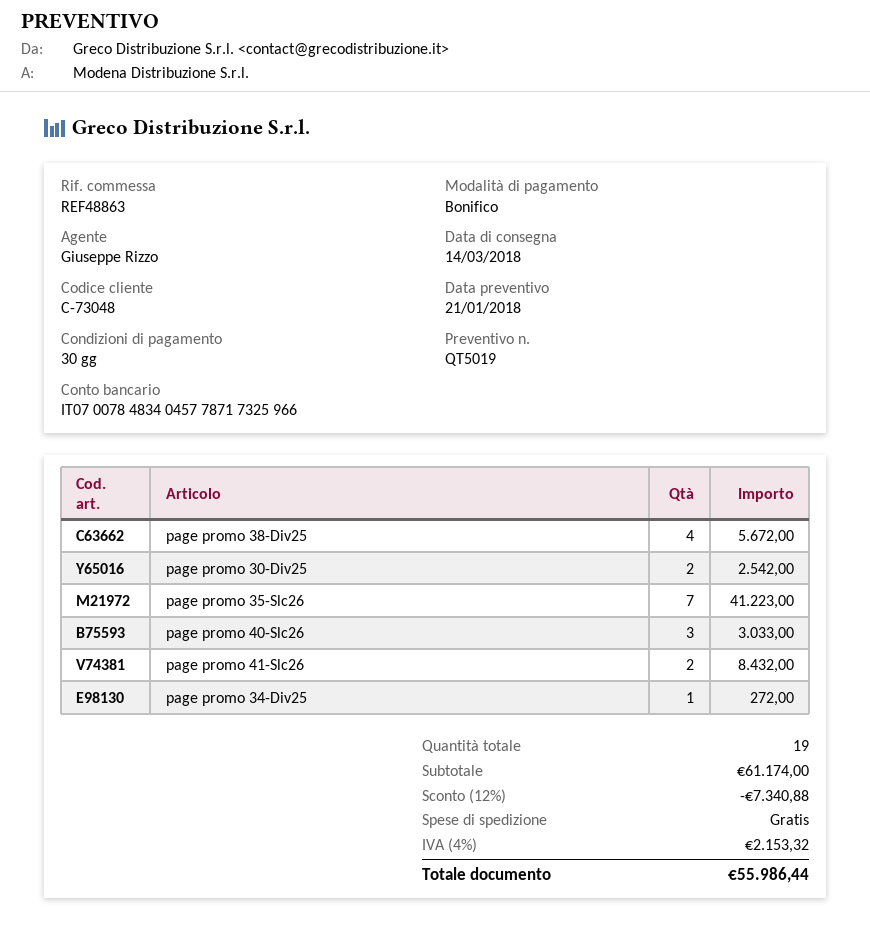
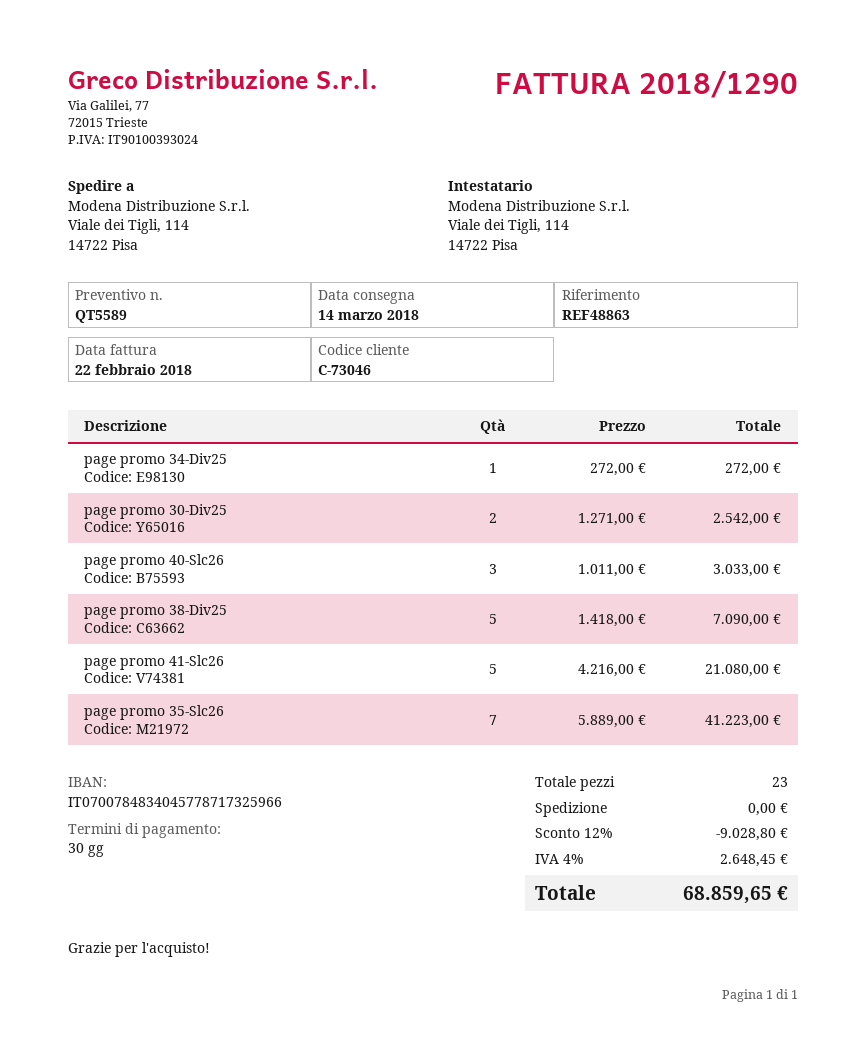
quote number: QT5019 -> QT5589
customer number: C-73048 -> C-73046
page promo 38-Div25: 4 for 5672.00 -> 5 for 7090.00
page promo 41-Slc26: 2 for 8432.00 -> 5 for 21080.00
total quantity: 19 -> 23
discount: 12% = 7340.88 -> 12% = 9028.80
tax: 4% = 2153.32 -> 4% = 2648.45
total: 55986.44 -> 68859.65

